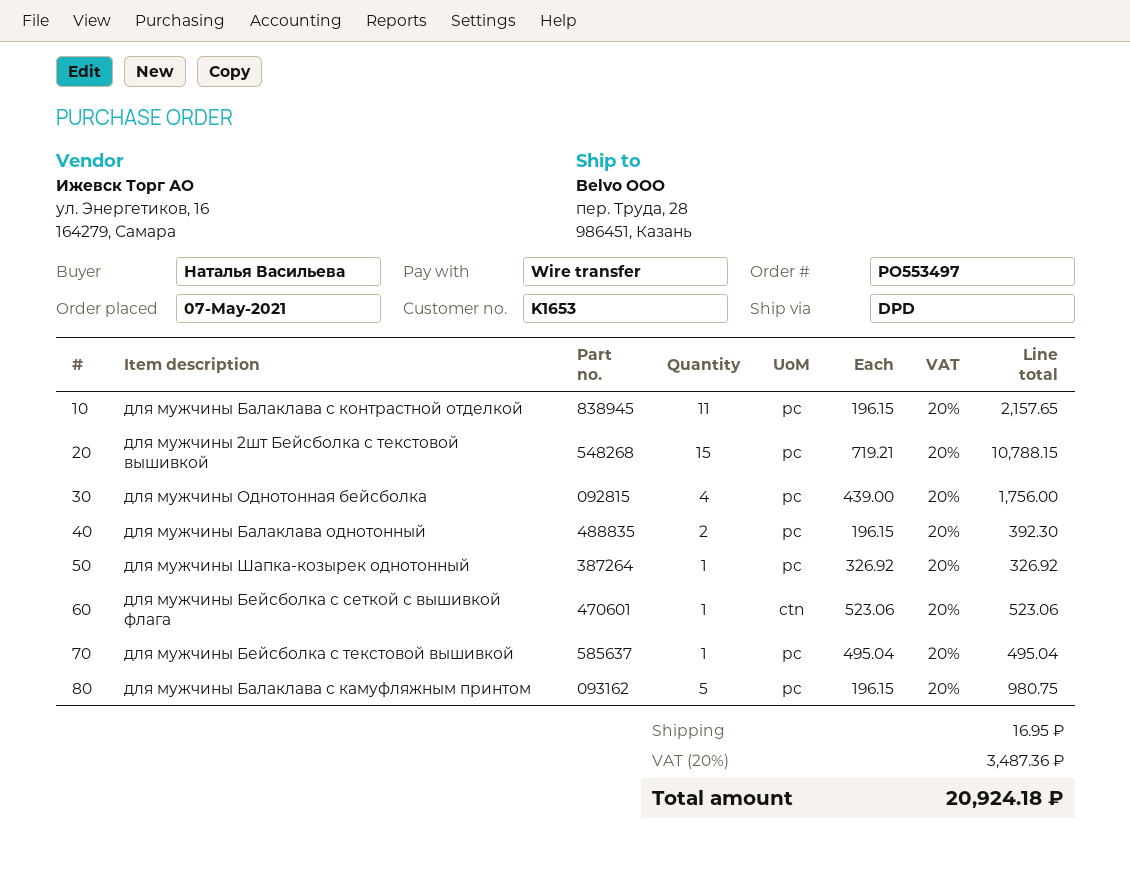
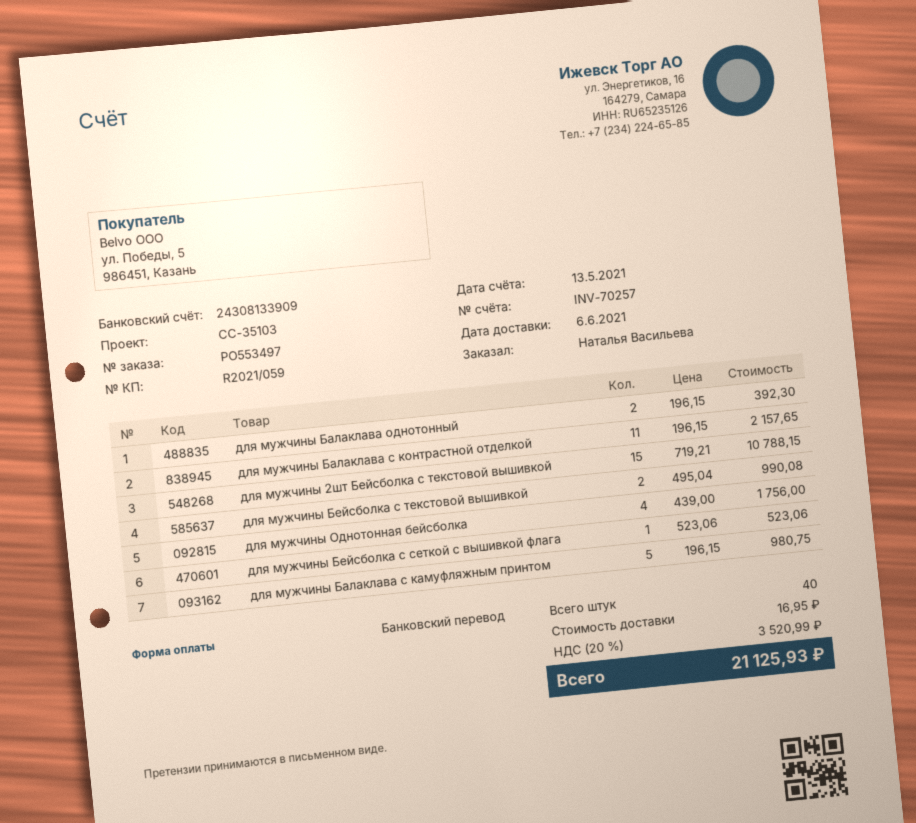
для мужчины Шапка-козырек однотонный: 1 x 326.92 = 326.92 -> none
для мужчины Бейсболка с текстовой вышивкой: 1 x 495.04 = 495.04 -> 2 x 495.04 = 990.08
tax: 20% = 3487.36 -> 20% = 3520.99
total: 20924.18 -> 21125.93

